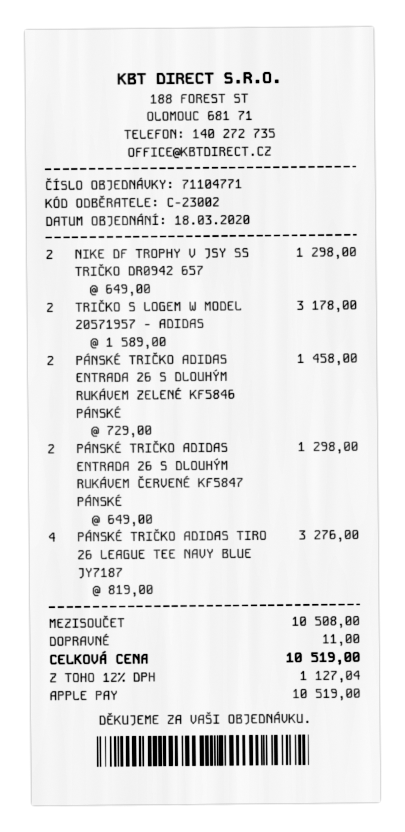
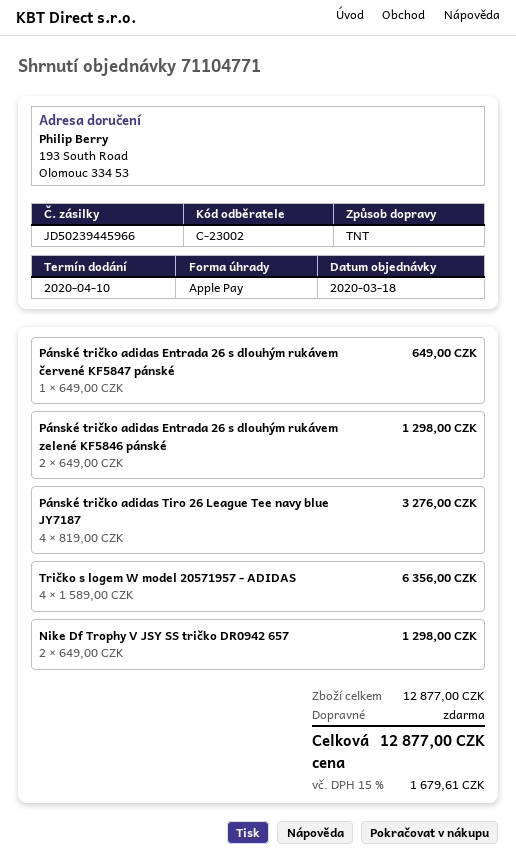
TRIČKO S LOGEM W MODEL 20571957 - ADIDAS: 2 x 1589.00 = 3178.00 -> 4 x 1589.00 = 6356.00
PÁNSKÉ TRIČKO ADIDAS ENTRADA 26 S DLOUHÝM RUKÁVEM ZELENÉ KF5846 PÁNSKÉ: 2 x 729.00 = 1458.00 -> 2 x 649.00 = 1298.00
PÁNSKÉ TRIČKO ADIDAS ENTRADA 26 S DLOUHÝM RUKÁVEM ČERVENÉ KF5847 PÁNSKÉ: 2 x 649.00 = 1298.00 -> 1 x 649.00 = 649.00
subtotal: 10508.00 -> 12877.00
shipping: 11.00 -> 0.00
tax: 12% = 1127.04 -> 15% = 1679.61
total: 10519.00 -> 12877.00

